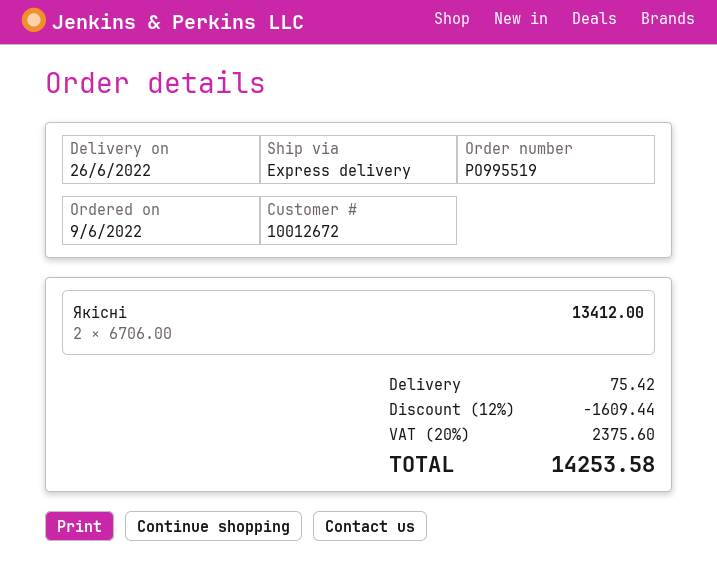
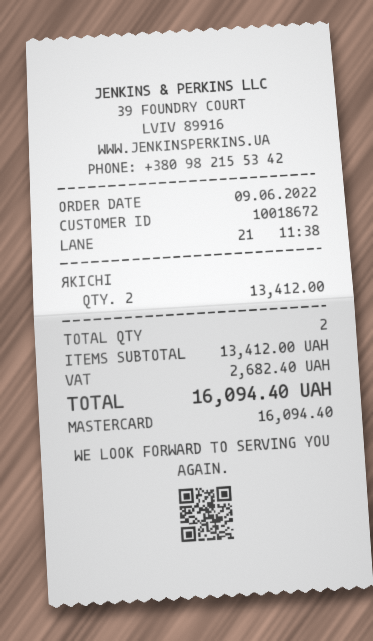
customer number: 10012672 -> 10018672
discount: 12% = 1609.44 -> none
shipping: 75.42 -> none
tax: 2375.60 -> 2682.40
total: 14253.58 -> 16094.40

